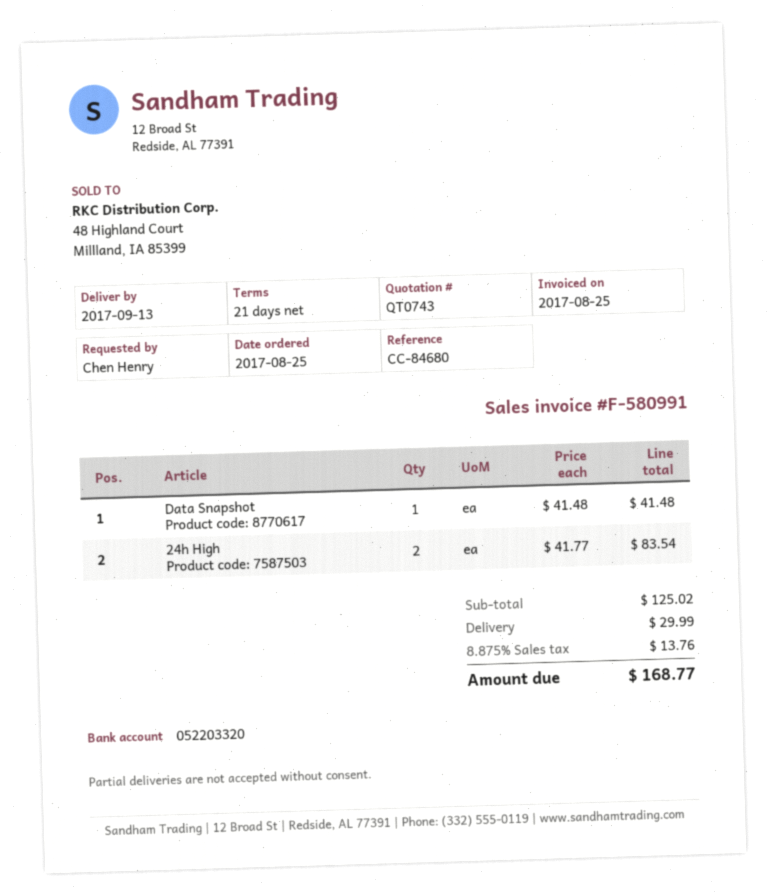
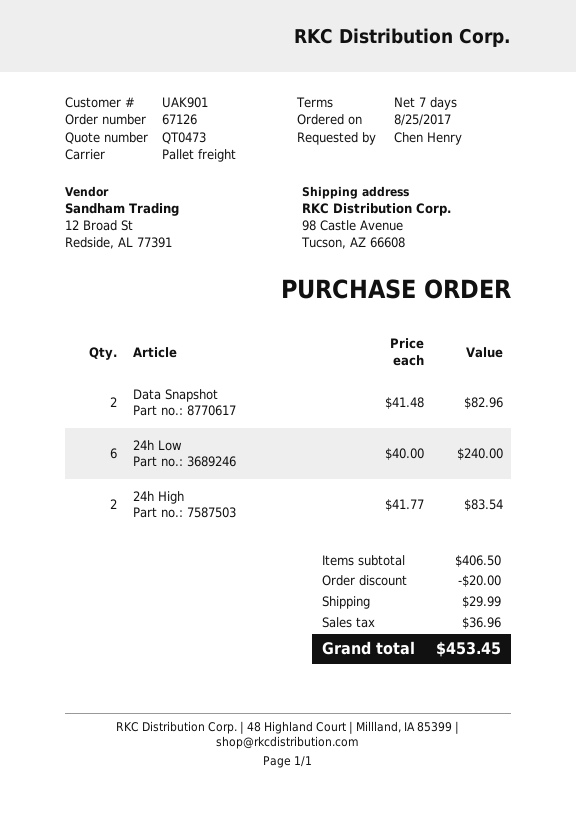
quote number: QT0743 -> QT0473
payment terms: 21 days -> 7 days
Data Snapshot: 1 x 41.48 = 41.48 -> 2 x 41.48 = 82.96
24h Low: none -> 6 x 40.00 = 240.00
subtotal: 125.02 -> 406.50
discount: none -> 20.00
tax: 13.76 -> 36.96
total: 168.77 -> 453.45

